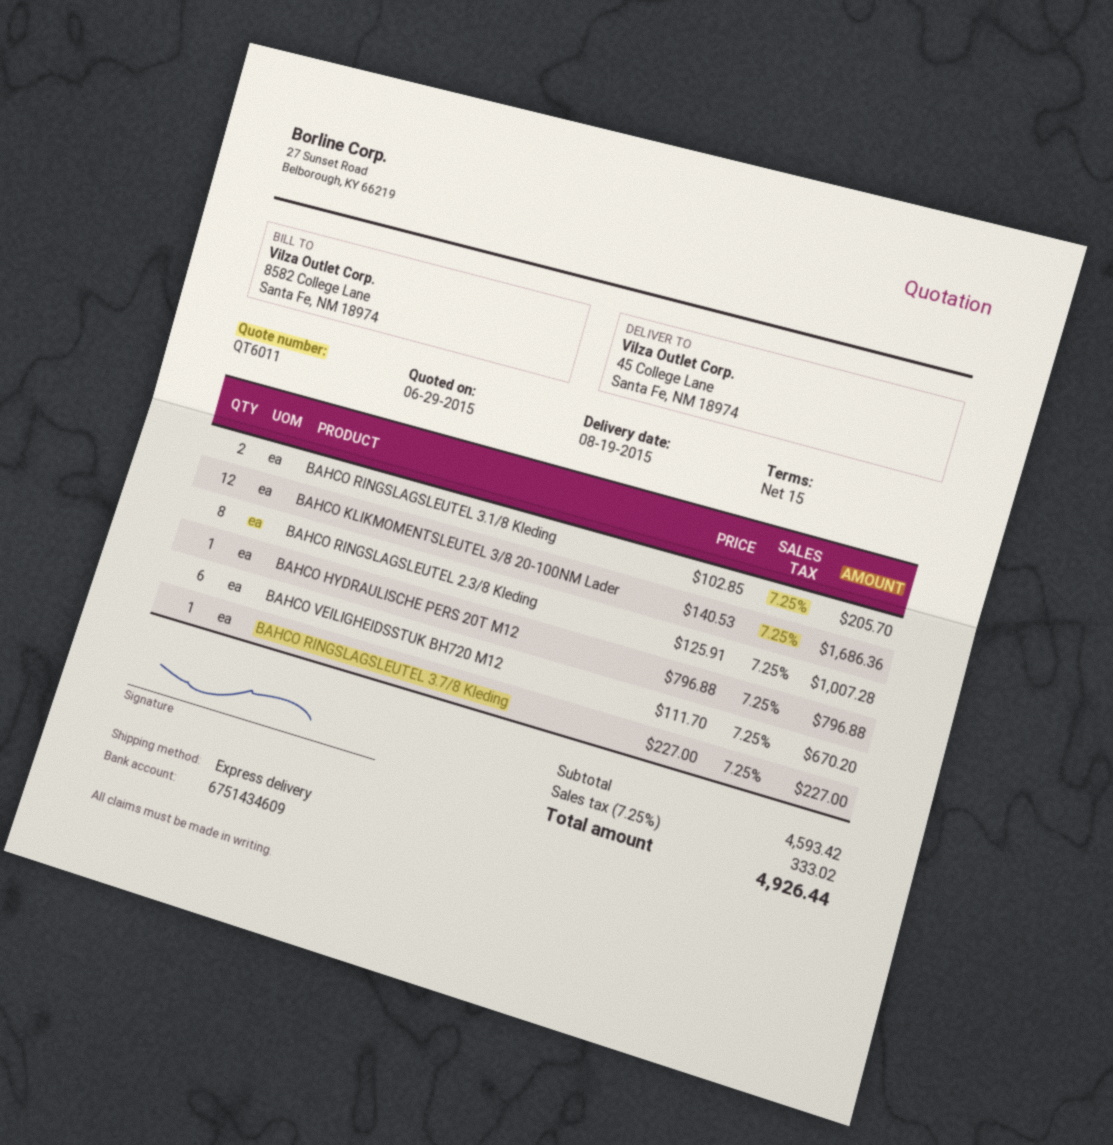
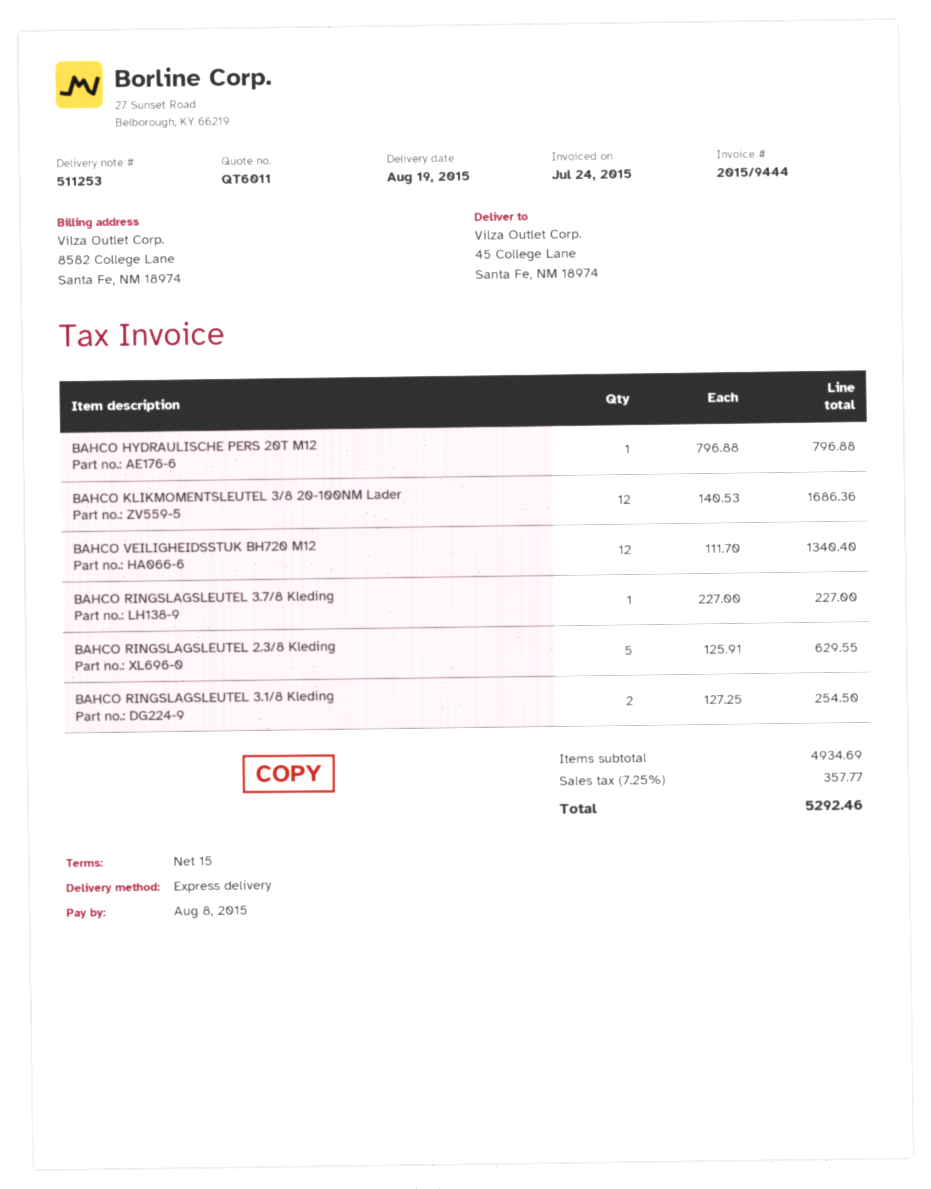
BAHCO RINGSLAGSLEUTEL 3.1/8 Kleding: 2 x 102.85 = 205.70 -> 2 x 127.25 = 254.50
BAHCO RINGSLAGSLEUTEL 2.3/8 Kleding: 8 x 125.91 = 1007.28 -> 5 x 125.91 = 629.55
BAHCO VEILIGHEIDSSTUK BH720 M12: 6 x 111.70 = 670.20 -> 12 x 111.70 = 1340.40
subtotal: 4593.42 -> 4934.69
tax: 7.25% = 333.02 -> 7.25% = 357.77
total: 4926.44 -> 5292.46

